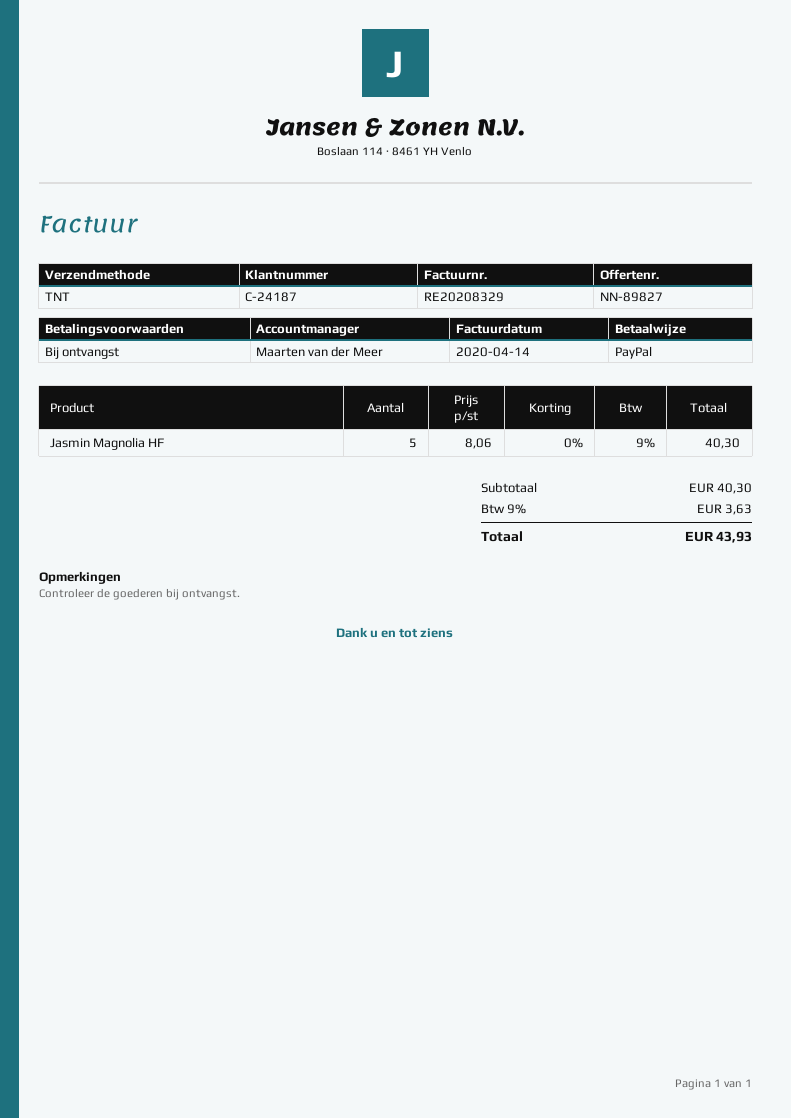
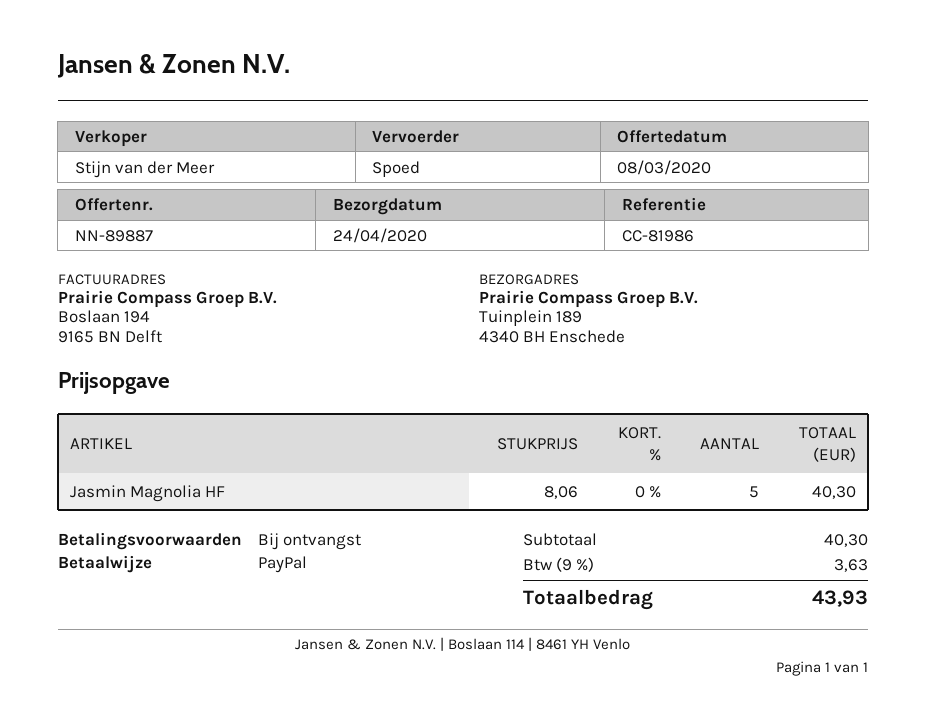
quote number: NN-89827 -> NN-89887
sales rep: Maarten van der Meer -> Stijn van der Meer
shipping method: TNT -> express

